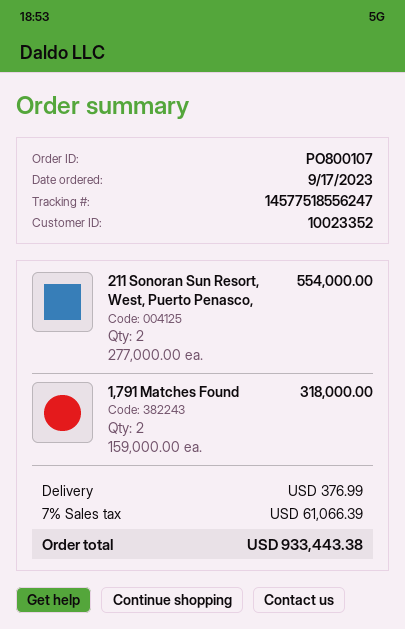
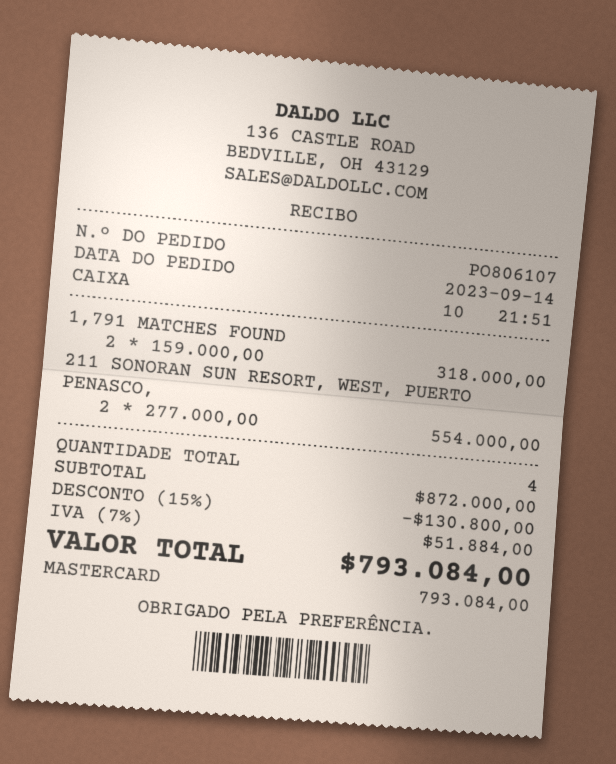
order number: PO800107 -> PO806107
order date: 2023-09-17 -> 2023-09-14
discount: none -> 15% = 130800.00
shipping: 376.99 -> none
tax: 7% = 61066.39 -> 7% = 51884.00
total: 933443.38 -> 793084.00

